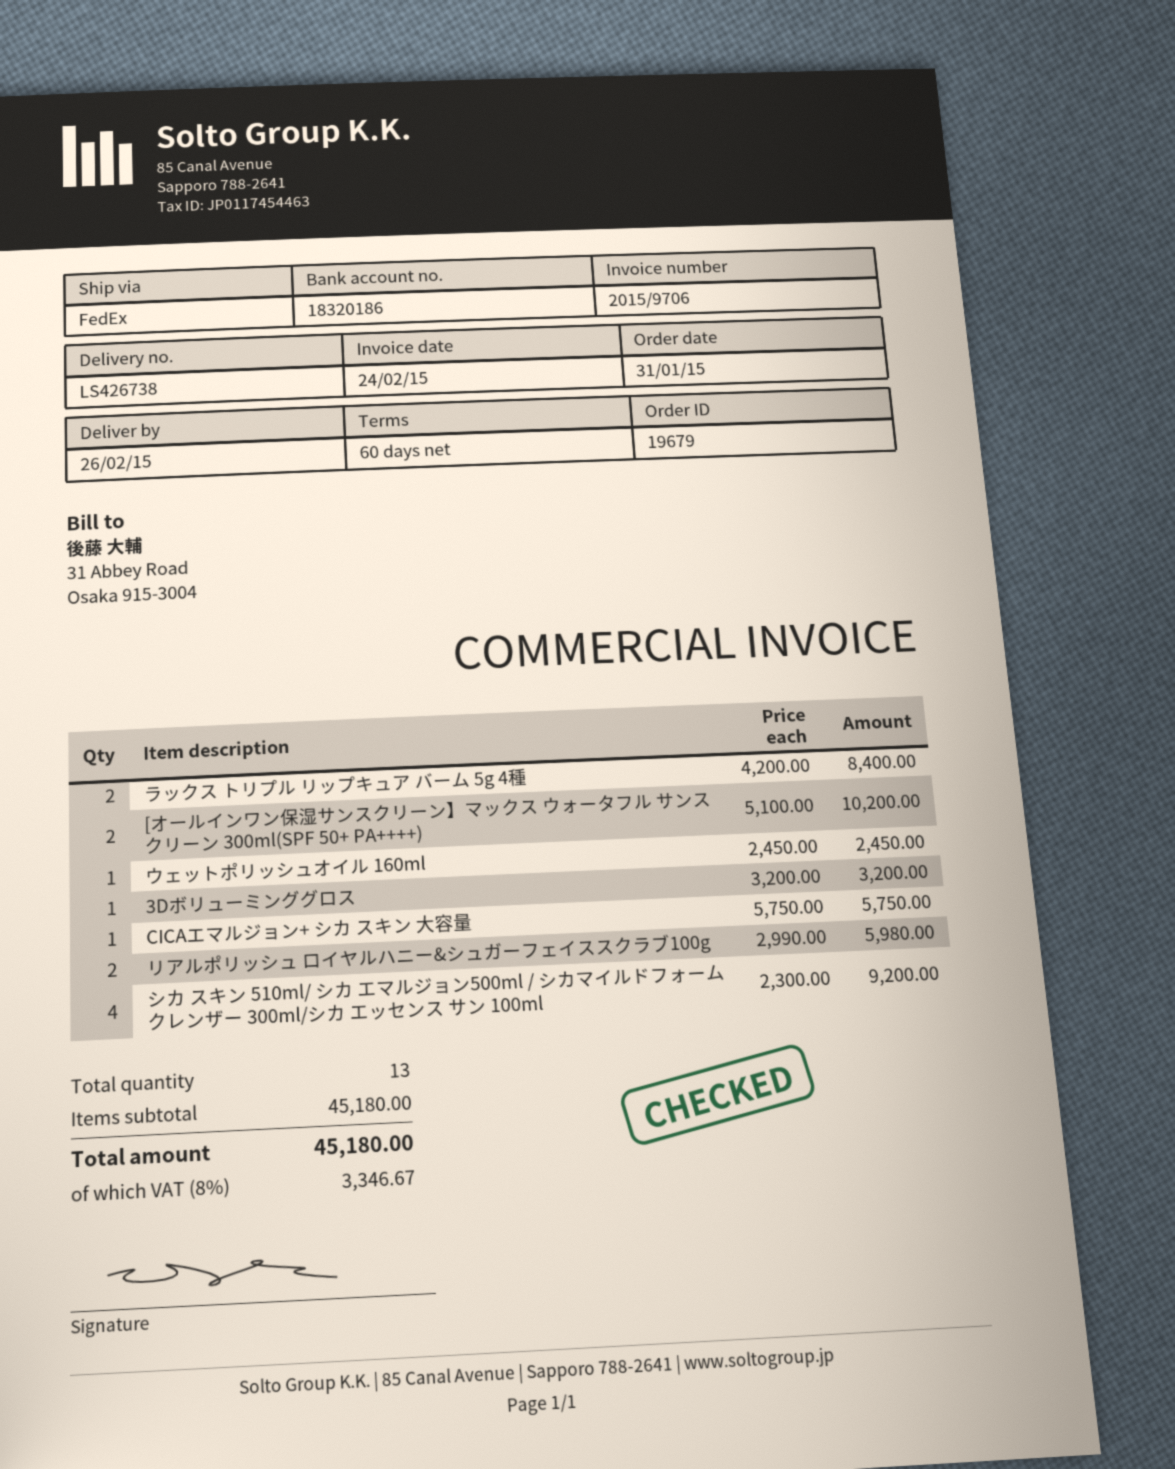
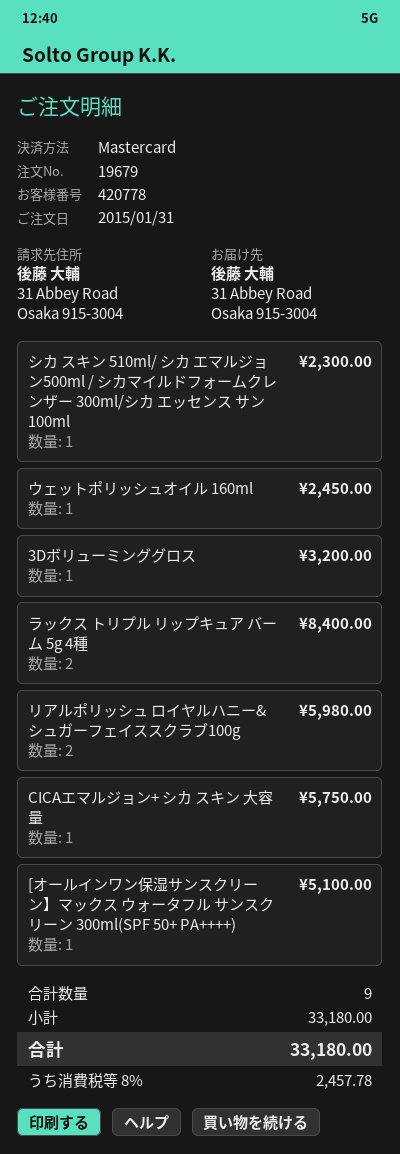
[オールインワン保湿サンスクリーン】マックス ウォータフル サンスクリーン 300ml(SPF 50+ PA++++): 2 for 10200.00 -> 1 for 5100.00
シカ スキン 510ml/ シカ エマルジョン500ml / シカマイルドフォームクレンザー 300ml/シカ エッセンス サン 100ml: 4 for 9200.00 -> 1 for 2300.00
total quantity: 13 -> 9
subtotal: 45180.00 -> 33180.00
tax: 8% = 3346.67 -> 8% = 2457.78
total: 45180.00 -> 33180.00

